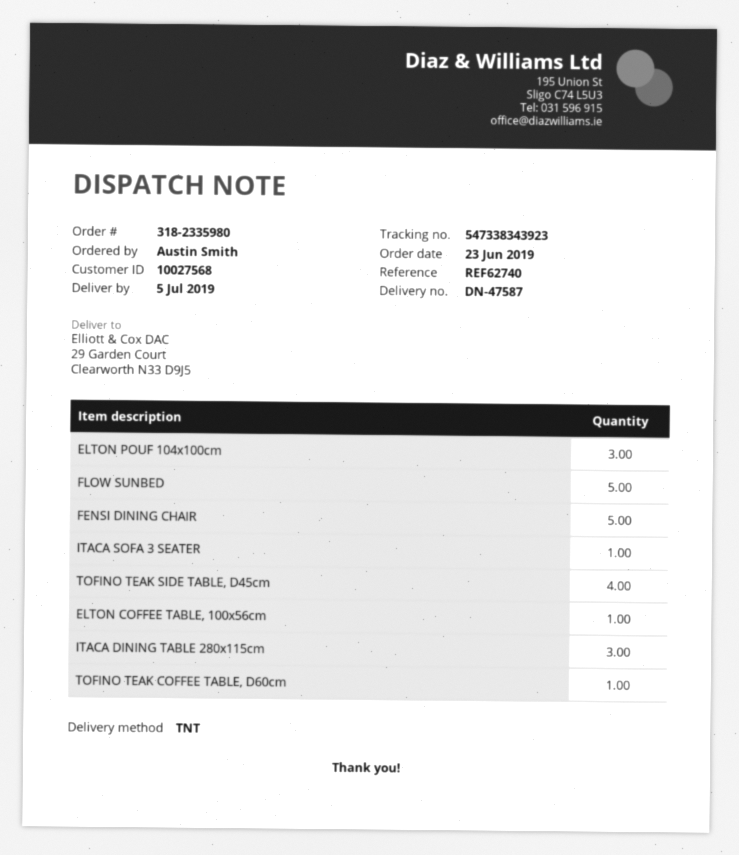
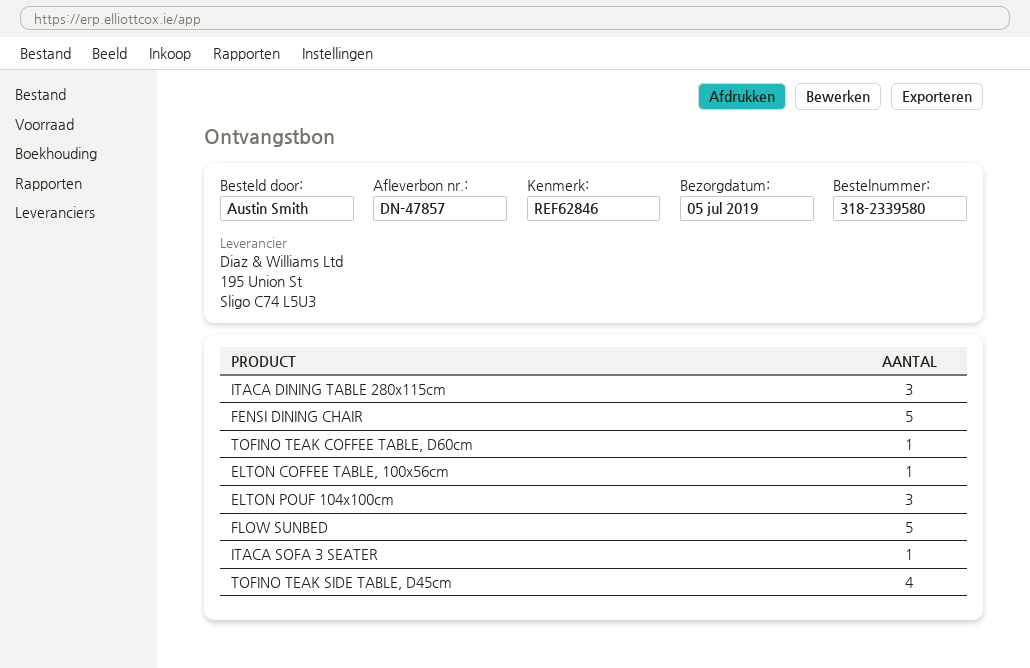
order number: 318-2335980 -> 318-2339580
delivery note number: DN-47587 -> DN-47857
reference: REF62740 -> REF62846

